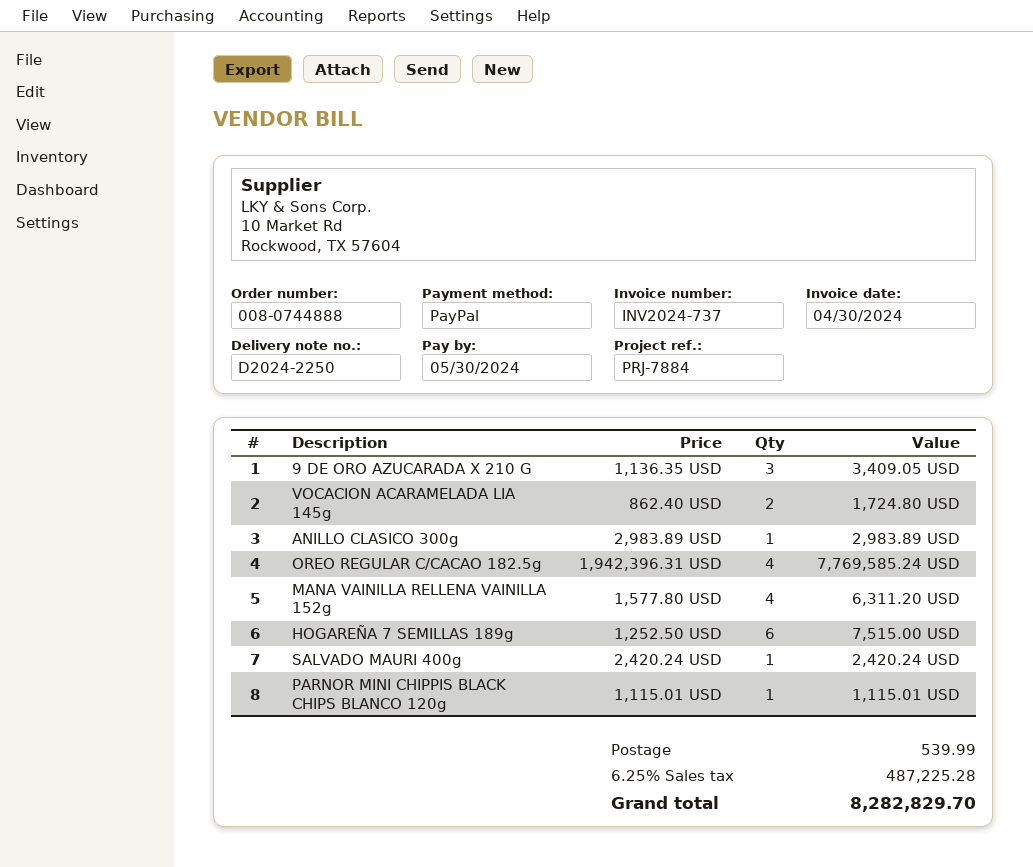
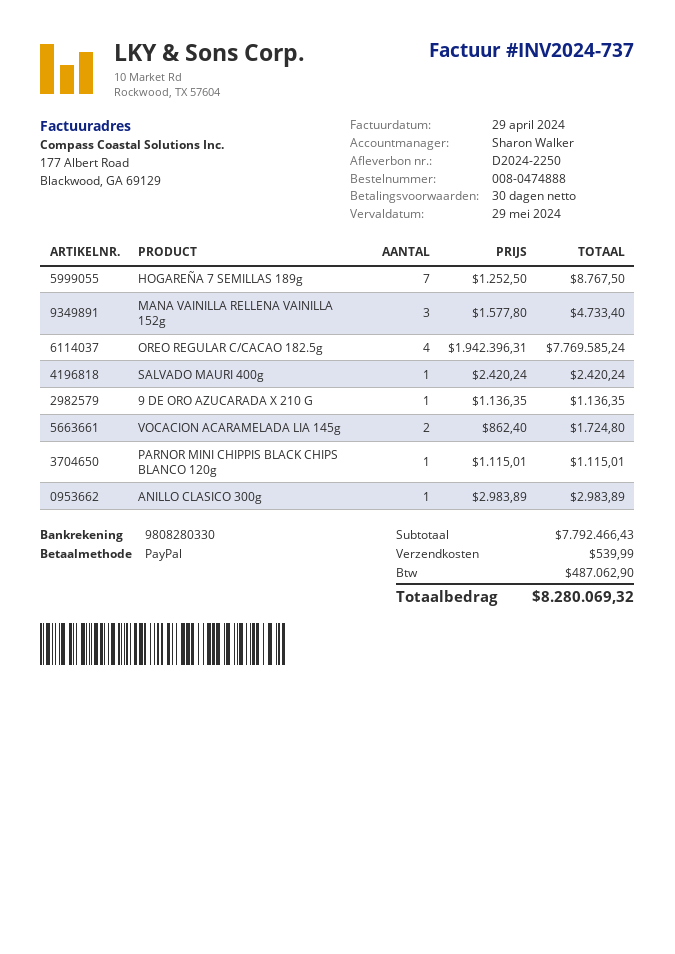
order number: 008-0744888 -> 008-0474888
invoice date: 2024-04-30 -> 2024-04-29
due date: 2024-05-30 -> 2024-05-29
9 DE ORO AZUCARADA X 210 G: 3 x 1136.35 = 3409.05 -> 1 x 1136.35 = 1136.35
MANA VAINILLA RELLENA VAINILLA 152g: 4 x 1577.80 = 6311.20 -> 3 x 1577.80 = 4733.40
HOGAREÑA 7 SEMILLAS 189g: 6 x 1252.50 = 7515.00 -> 7 x 1252.50 = 8767.50
tax: 487225.28 -> 487062.90
total: 8282829.70 -> 8280069.32

